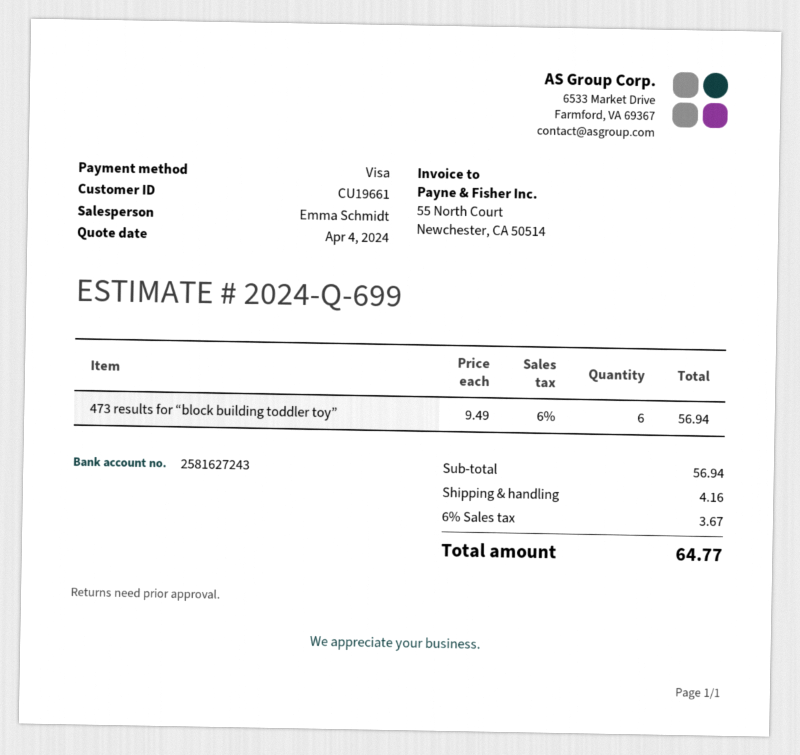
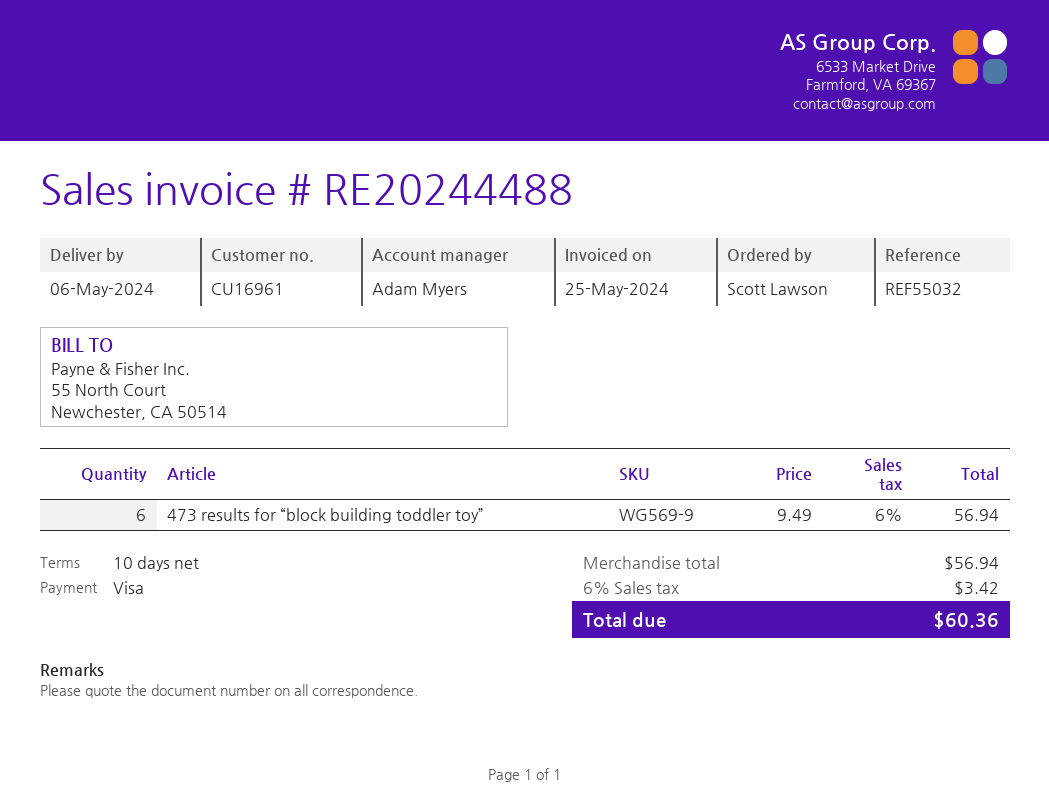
customer number: CU19661 -> CU16961
sales rep: Emma Schmidt -> Adam Myers
shipping: 4.16 -> none
tax: 6% = 3.67 -> 6% = 3.42
total: 64.77 -> 60.36

